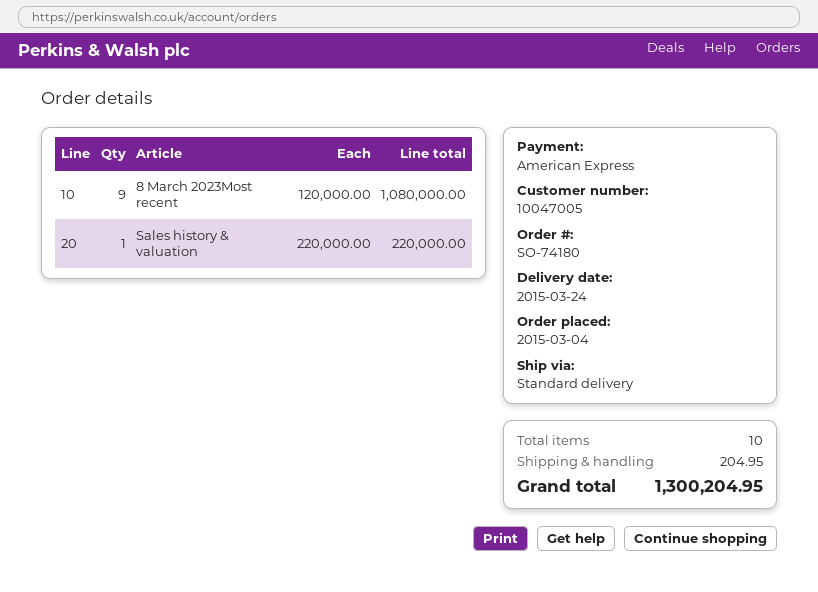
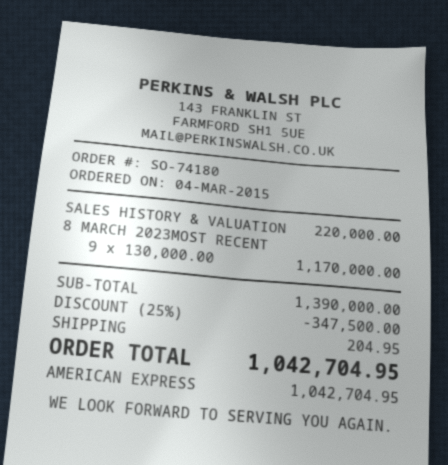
8 March 2023Most recent: 9 x 120000.00 = 1080000.00 -> 9 x 130000.00 = 1170000.00
discount: none -> 25% = 347500.00
total: 1300204.95 -> 1042704.95

